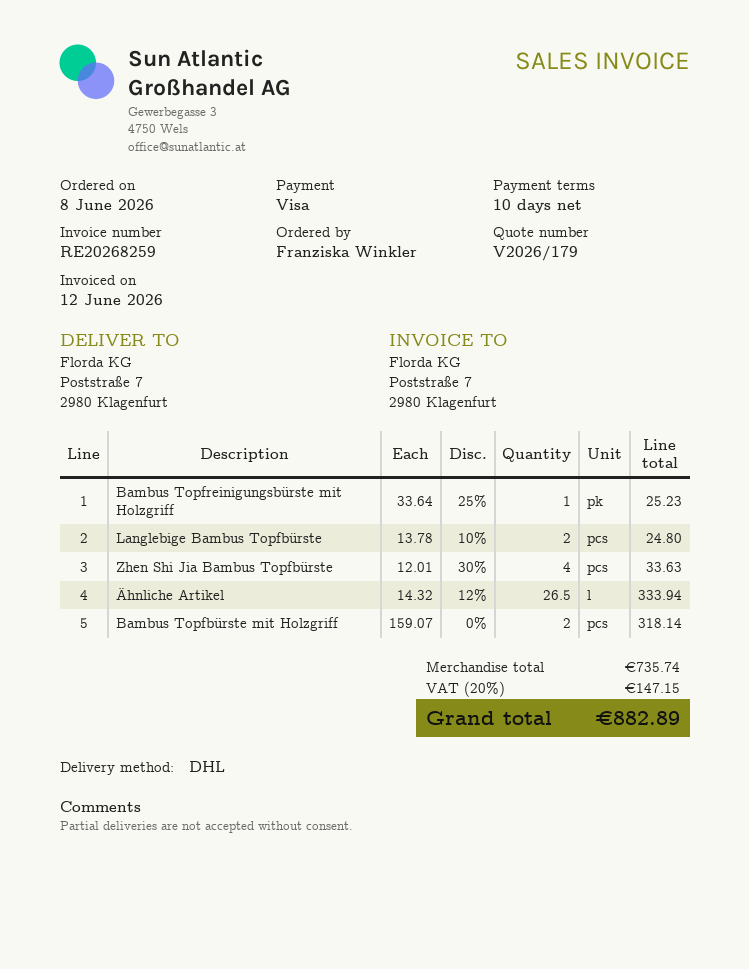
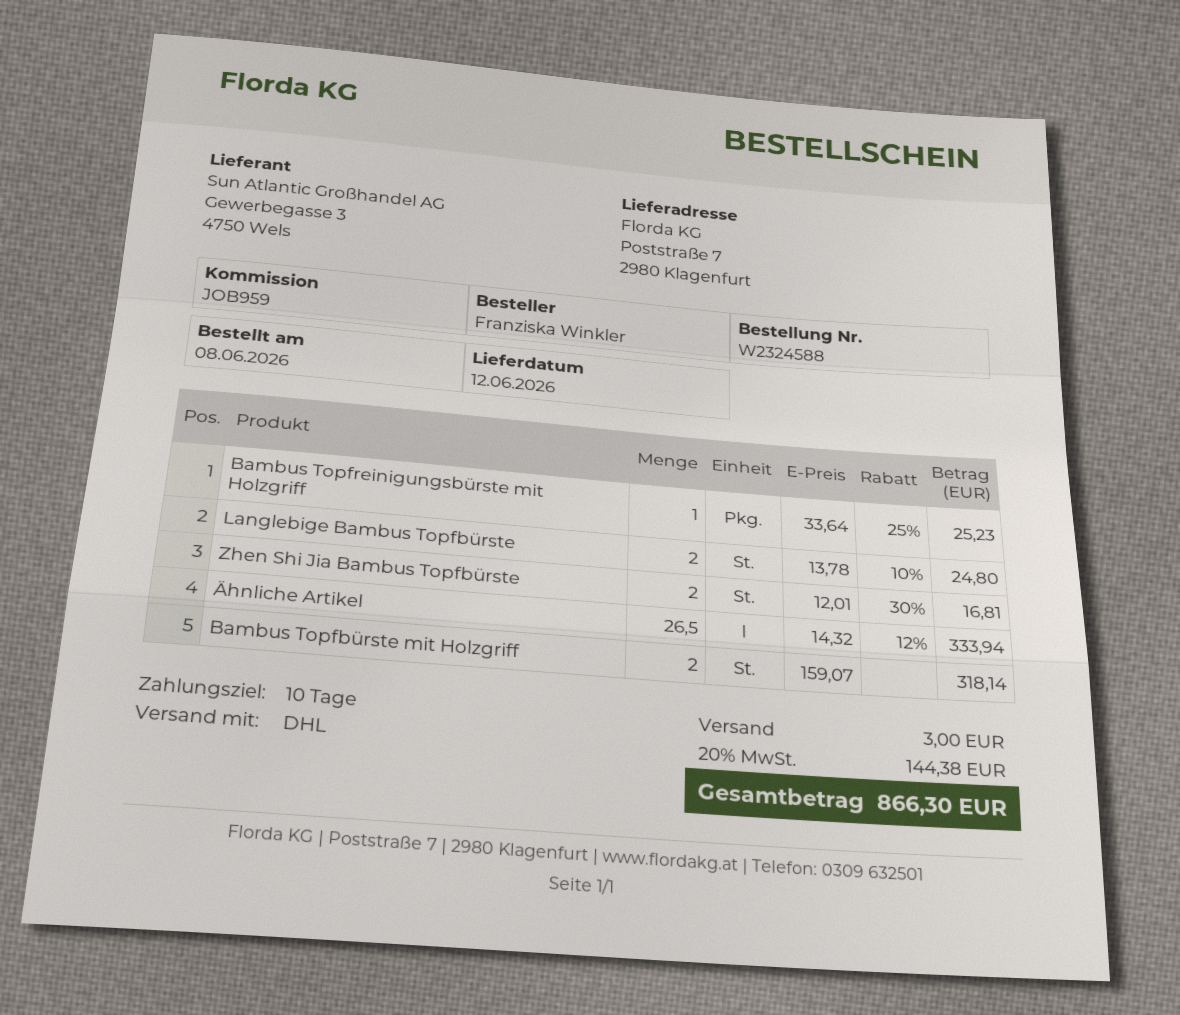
Zhen Shi Jia Bambus Topfbürste: 4 x 12.01 - 30% = 33.63 -> 2 x 12.01 - 30% = 16.81
shipping: none -> 3.00
tax: 20% = 147.15 -> 20% = 144.38
total: 882.89 -> 866.30

